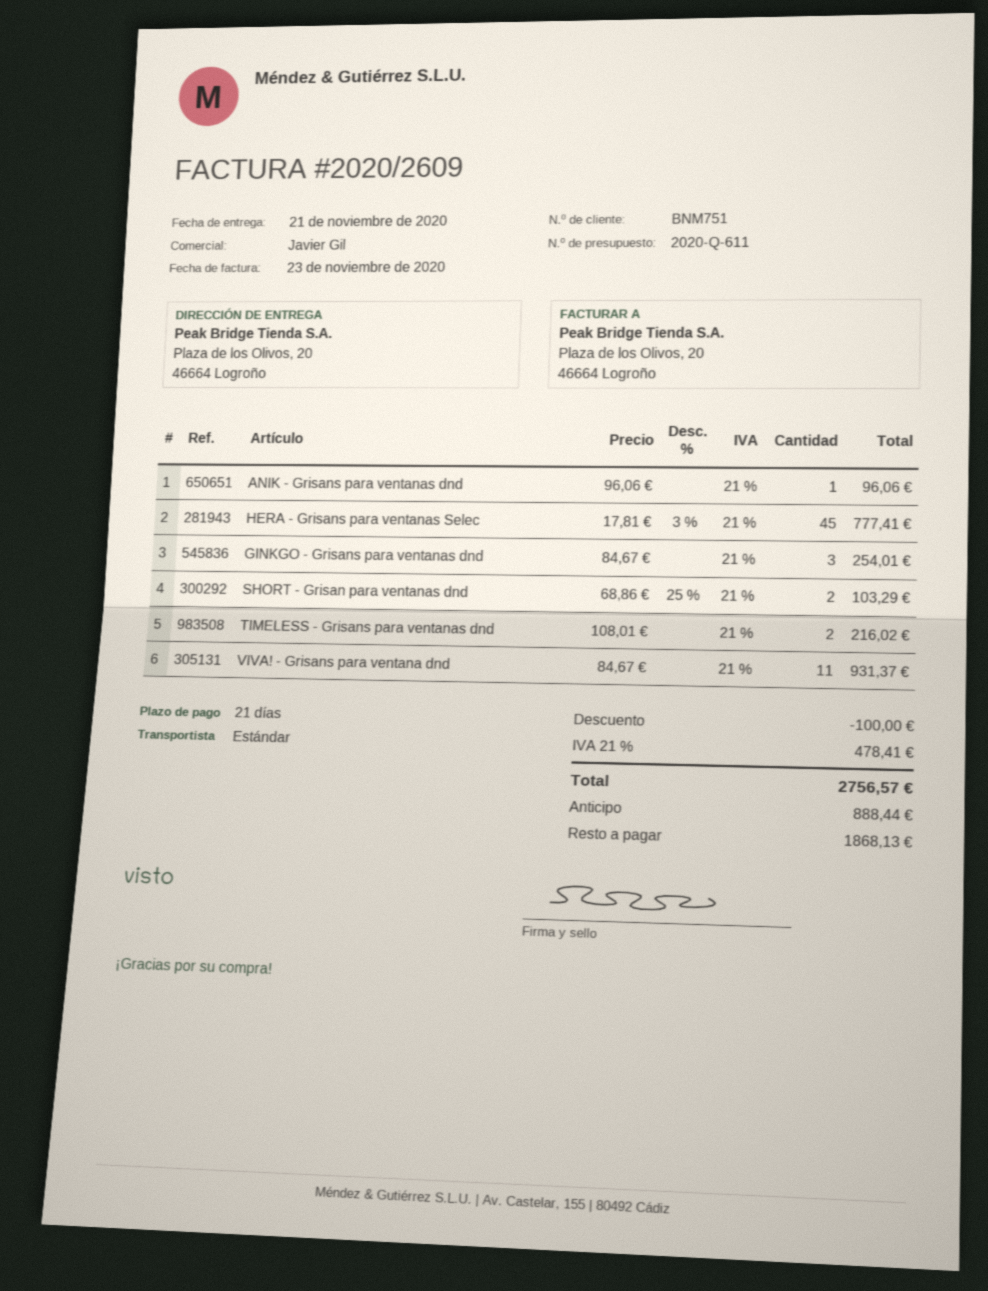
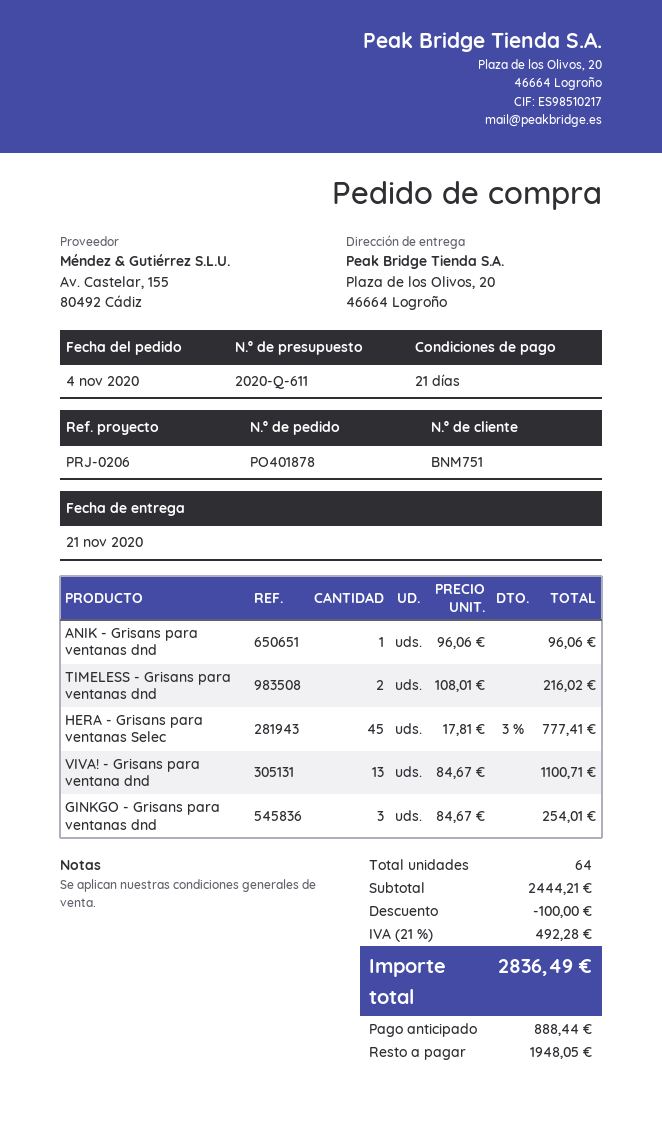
SHORT - Grisan para ventanas dnd: 2 x 68.86 - 25% = 103.29 -> none
VIVA! - Grisans para ventana dnd: 11 x 84.67 = 931.37 -> 13 x 84.67 = 1100.71
tax: 21% = 478.41 -> 21% = 492.28
total: 2756.57 -> 2836.49
balance: 1868.13 -> 1948.05

